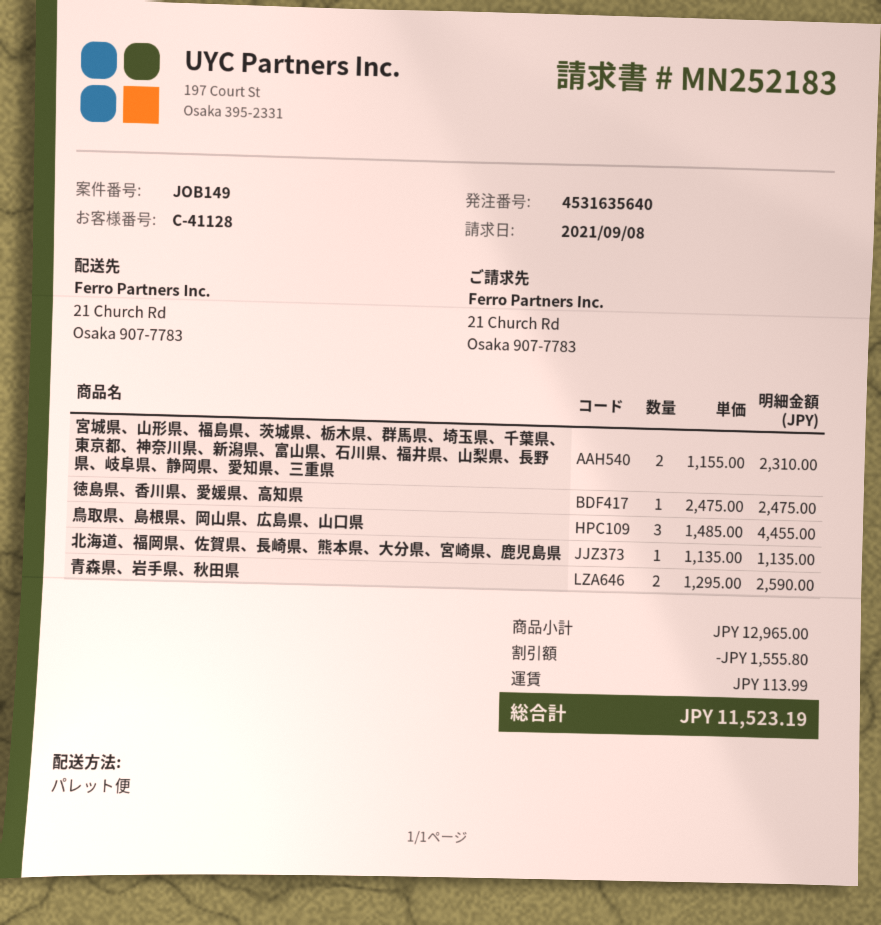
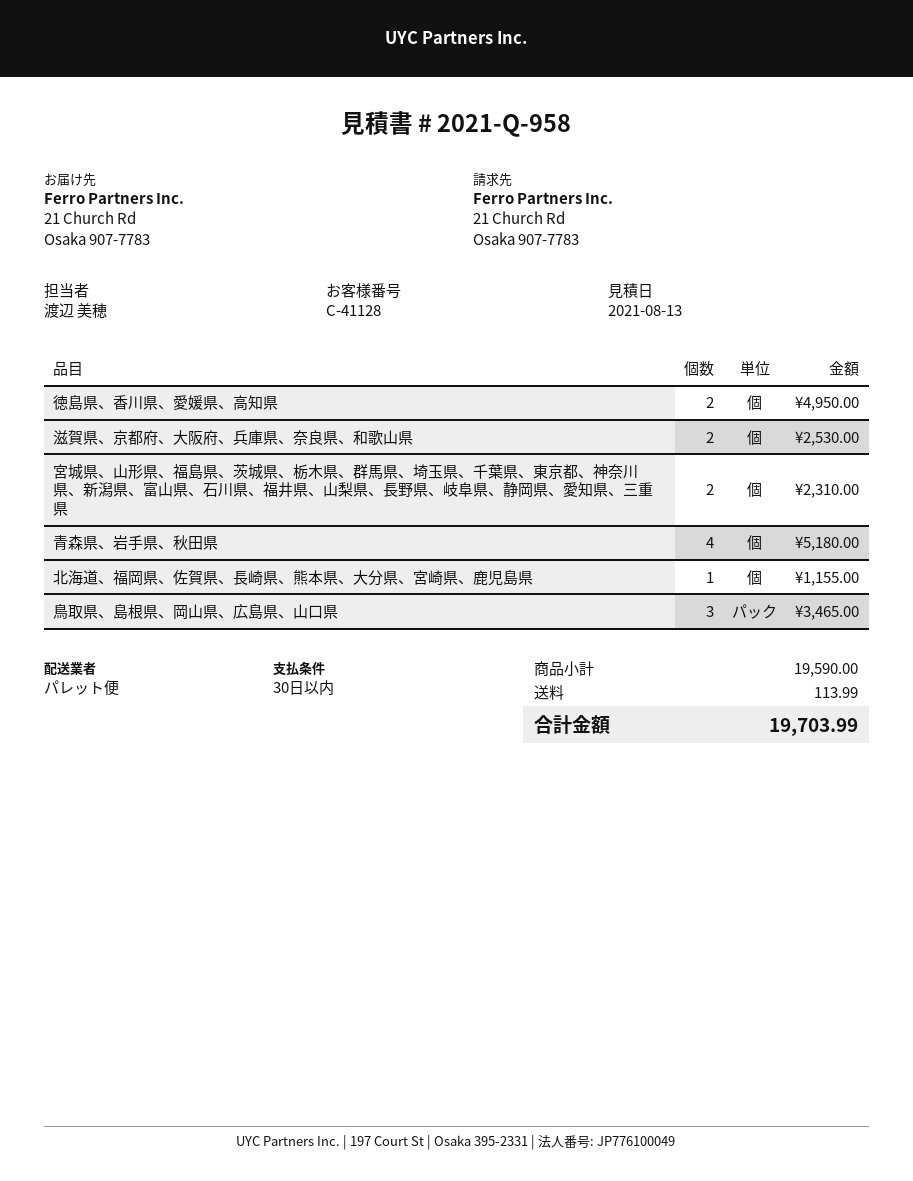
徳島県、香川県、愛媛県、高知県: 1 for 2475.00 -> 2 for 4950.00
鳥取県、島根県、岡山県、広島県、山口県: 3 for 4455.00 -> 3 for 3465.00
北海道、福岡県、佐賀県、長崎県、熊本県、大分県、宮崎県、鹿児島県: 1 for 1135.00 -> 1 for 1155.00
青森県、岩手県、秋田県: 2 for 2590.00 -> 4 for 5180.00
滋賀県、京都府、大阪府、兵庫県、奈良県、和歌山県: none -> 2 for 2530.00
subtotal: 12965.00 -> 19590.00
discount: 1555.80 -> none
total: 11523.19 -> 19703.99

